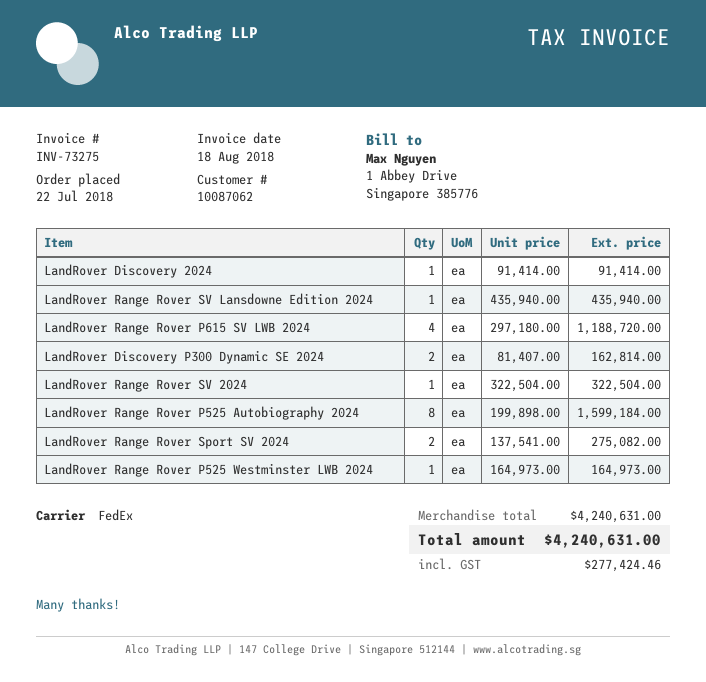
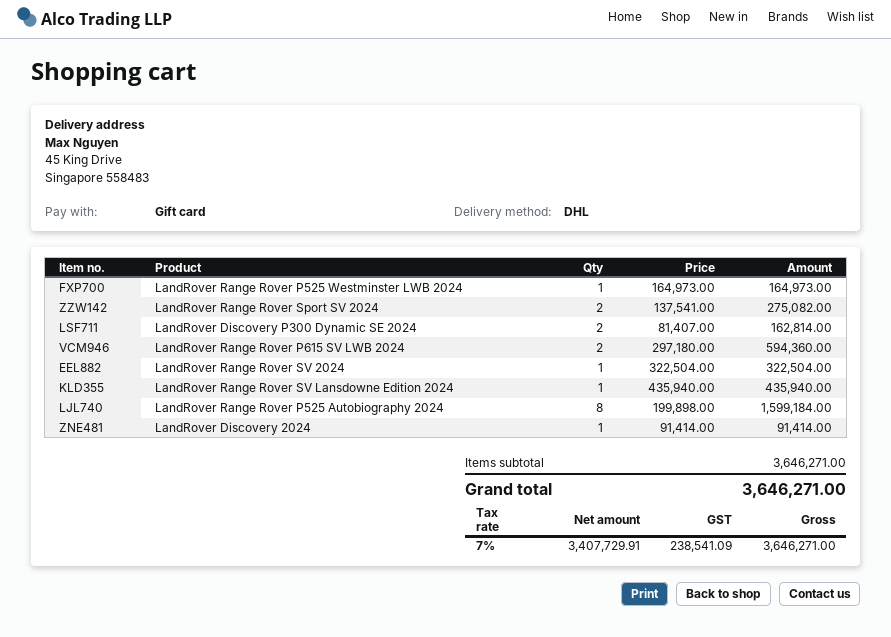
shipping method: FedEx -> DHL
LandRover Range Rover P615 SV LWB 2024: 4 x 297180.00 = 1188720.00 -> 2 x 297180.00 = 594360.00
subtotal: 4240631.00 -> 3646271.00
tax: 277424.46 -> 238541.09
total: 4240631.00 -> 3646271.00

